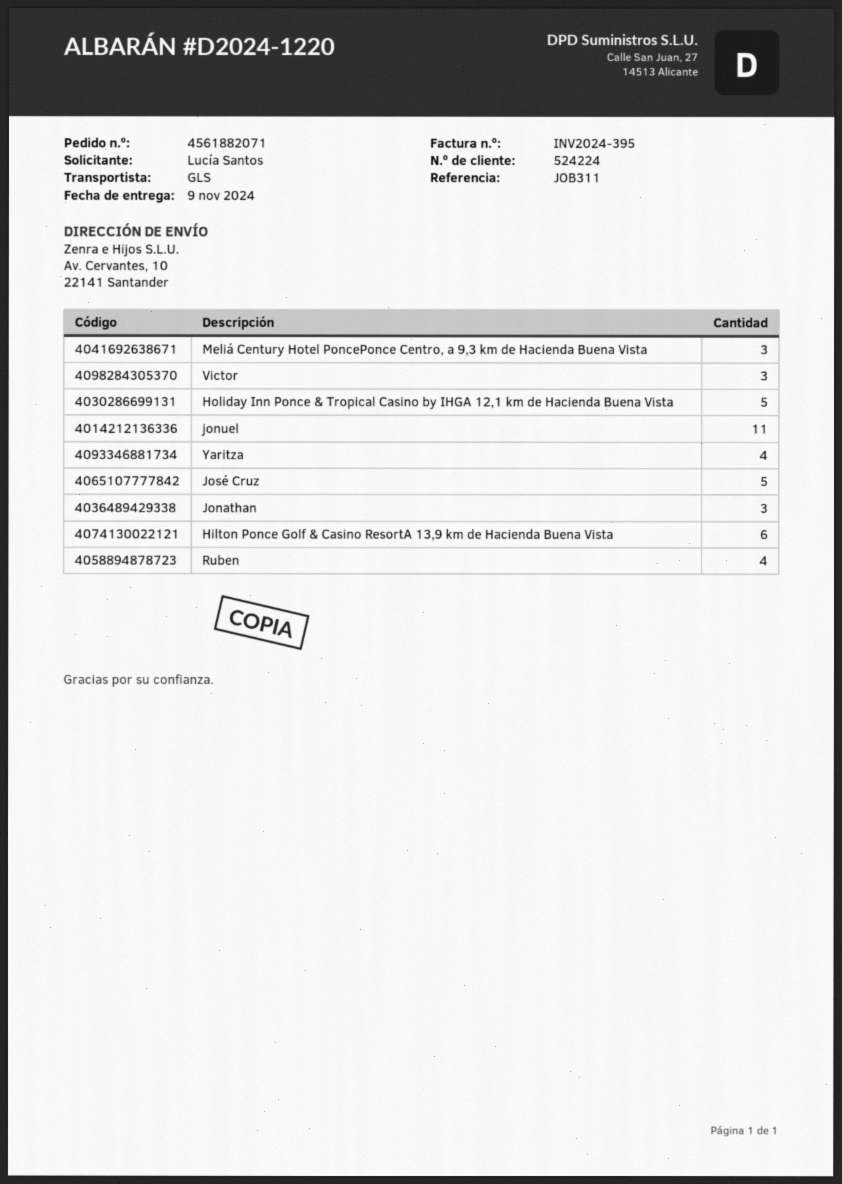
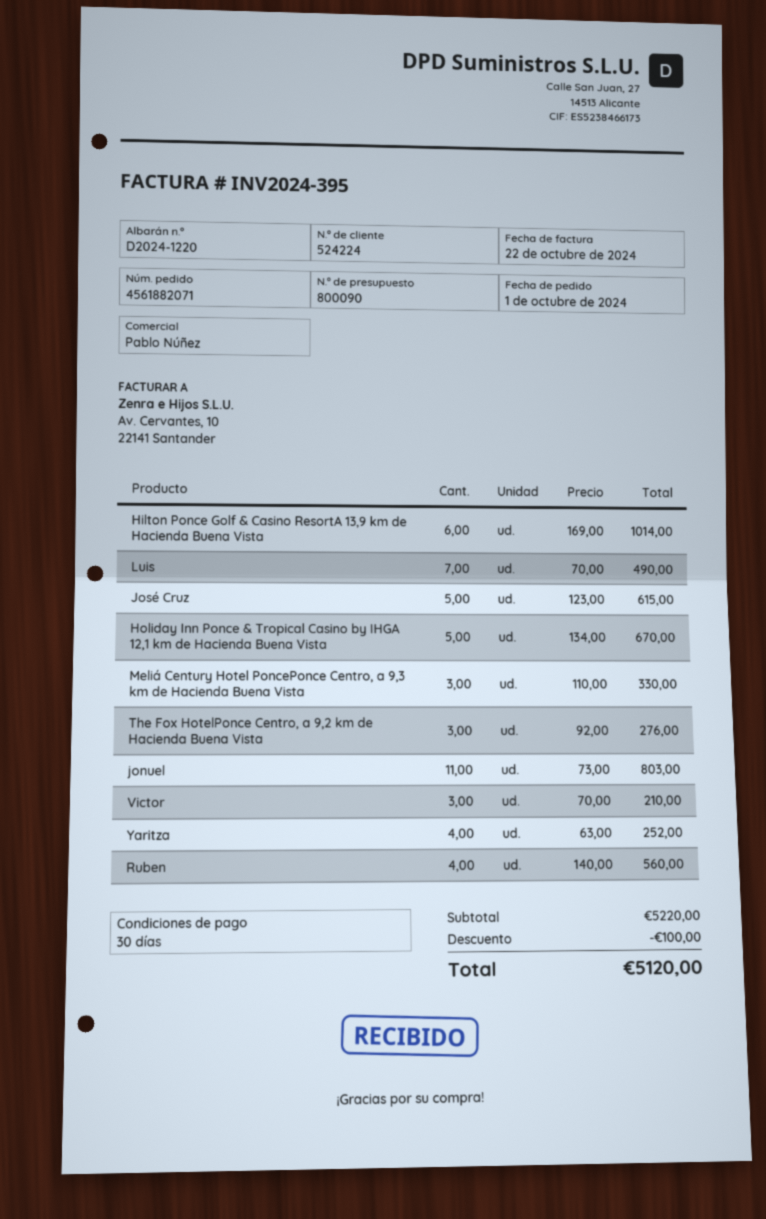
Jonathan: 3 -> none
Luis: none -> 7
The Fox HotelPonce Centro, a 9,2 km de Hacienda Buena Vista: none -> 3

